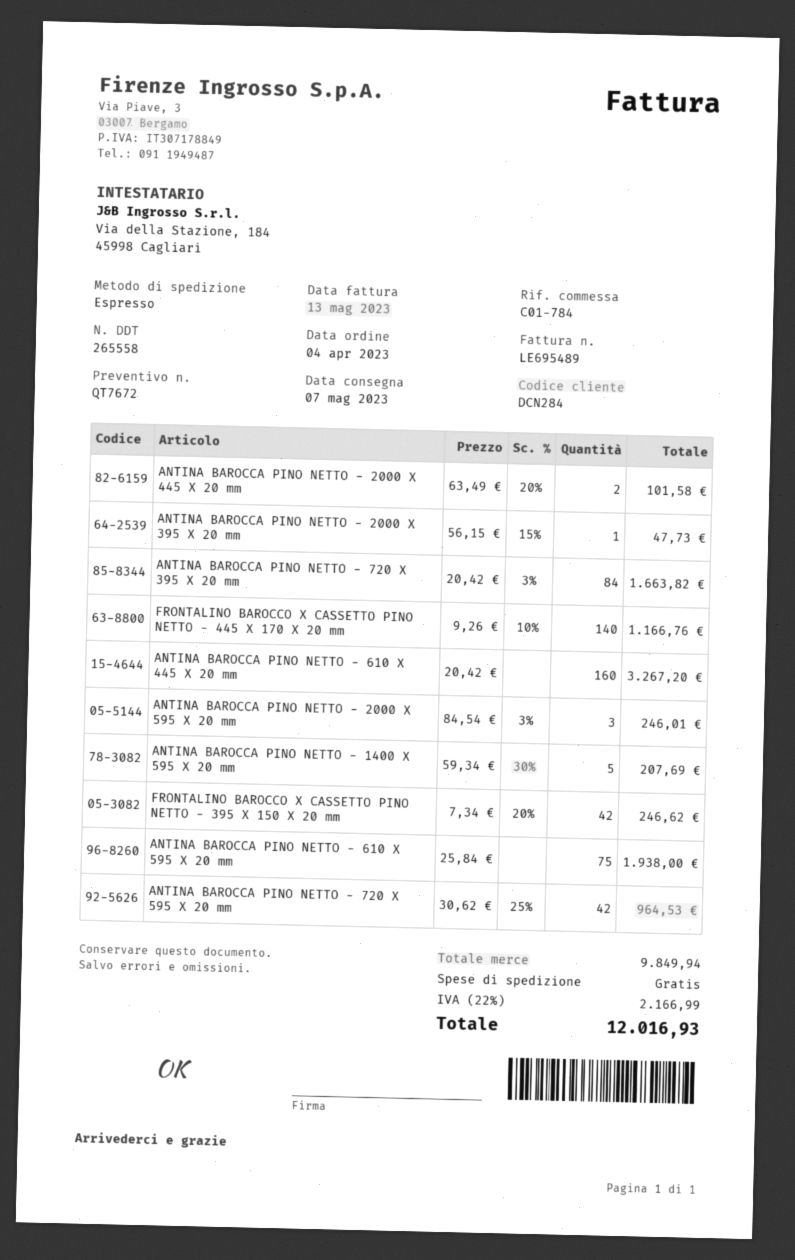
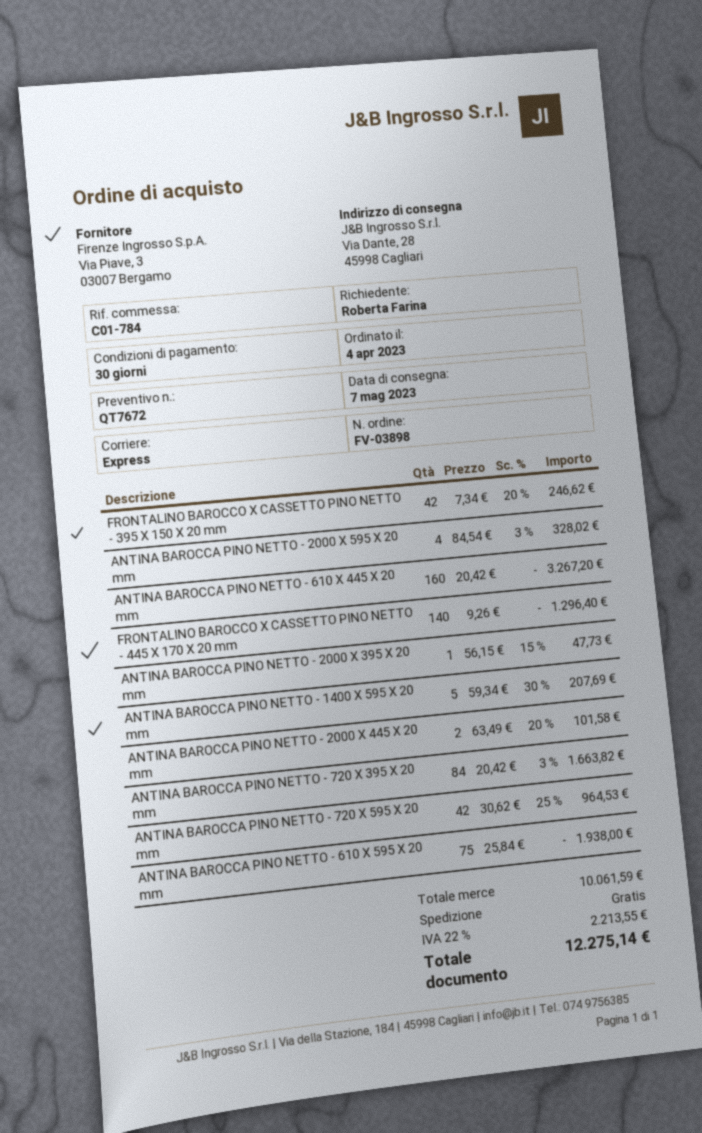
FRONTALINO BAROCCO X CASSETTO PINO NETTO - 445 X 170 X 20 mm: 140 x 9.26 - 10% = 1166.76 -> 140 x 9.26 = 1296.40
ANTINA BAROCCA PINO NETTO - 2000 X 595 X 20 mm: 3 x 84.54 - 3% = 246.01 -> 4 x 84.54 - 3% = 328.02
subtotal: 9849.94 -> 10061.59
tax: 22% = 2166.99 -> 22% = 2213.55
total: 12016.93 -> 12275.14

